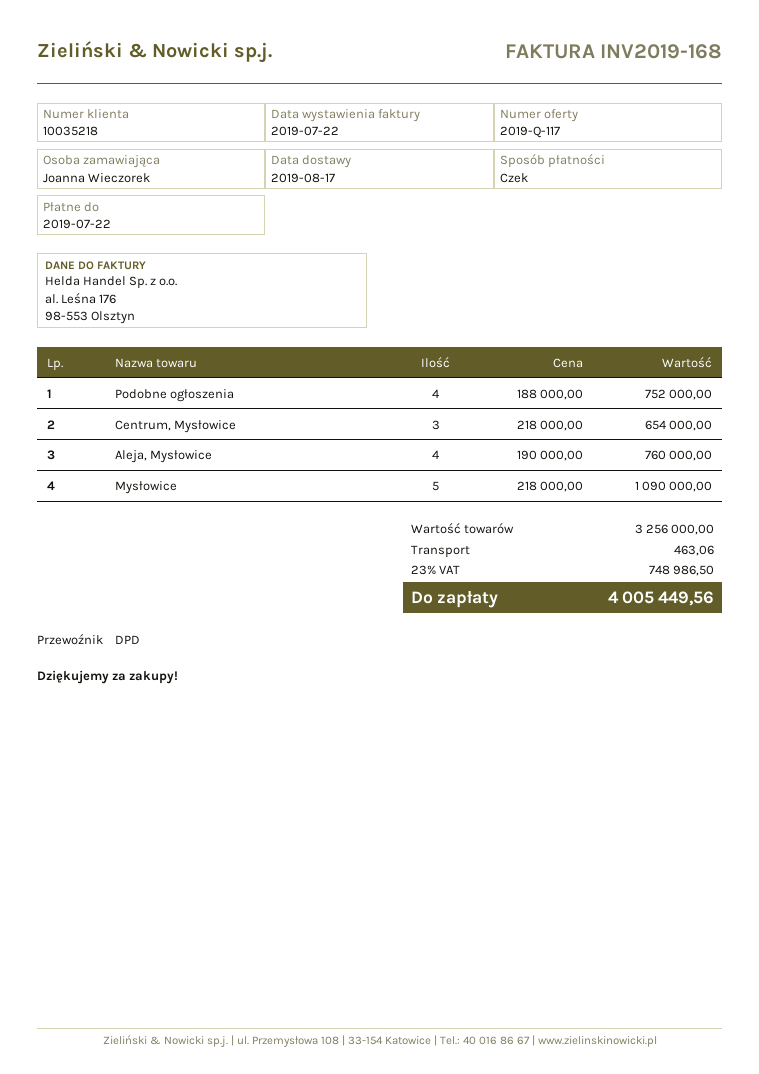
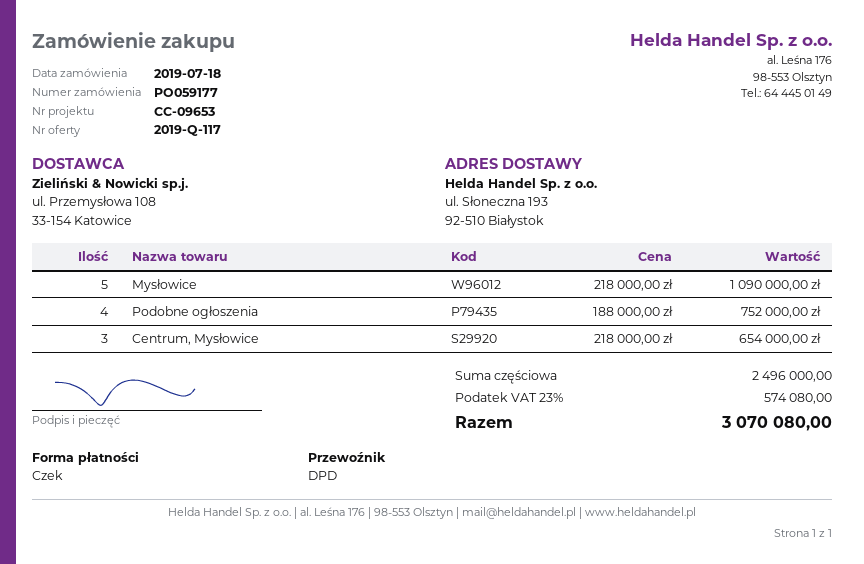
Aleja, Mysłowice: 4 x 190000.00 = 760000.00 -> none
subtotal: 3256000.00 -> 2496000.00
shipping: 463.06 -> none
tax: 23% = 748986.50 -> 23% = 574080.00
total: 4005449.56 -> 3070080.00

